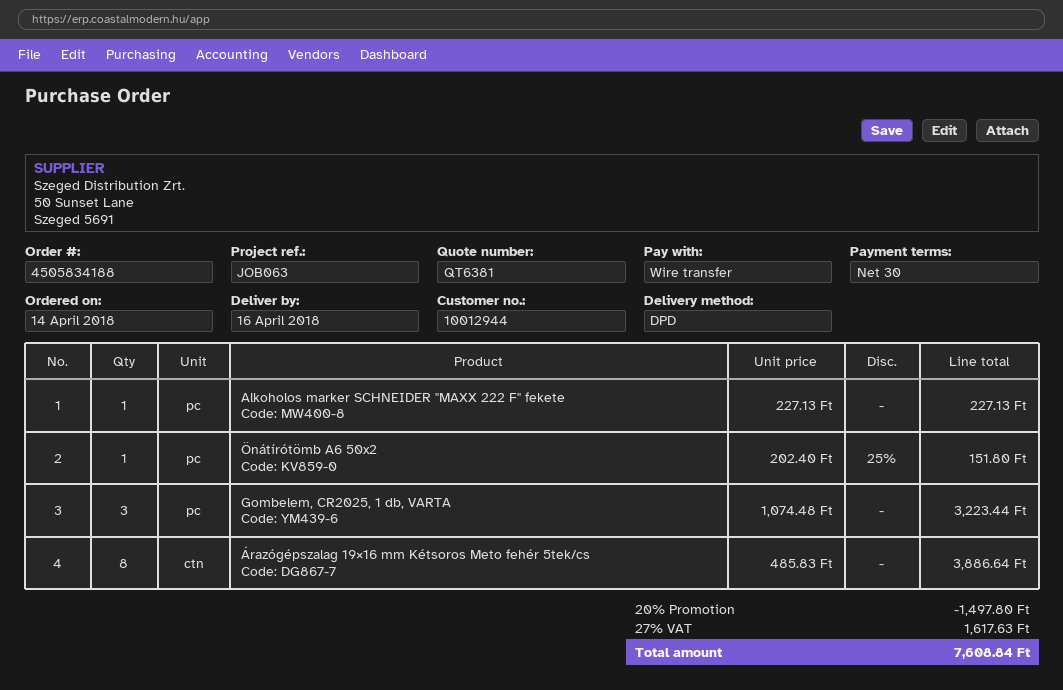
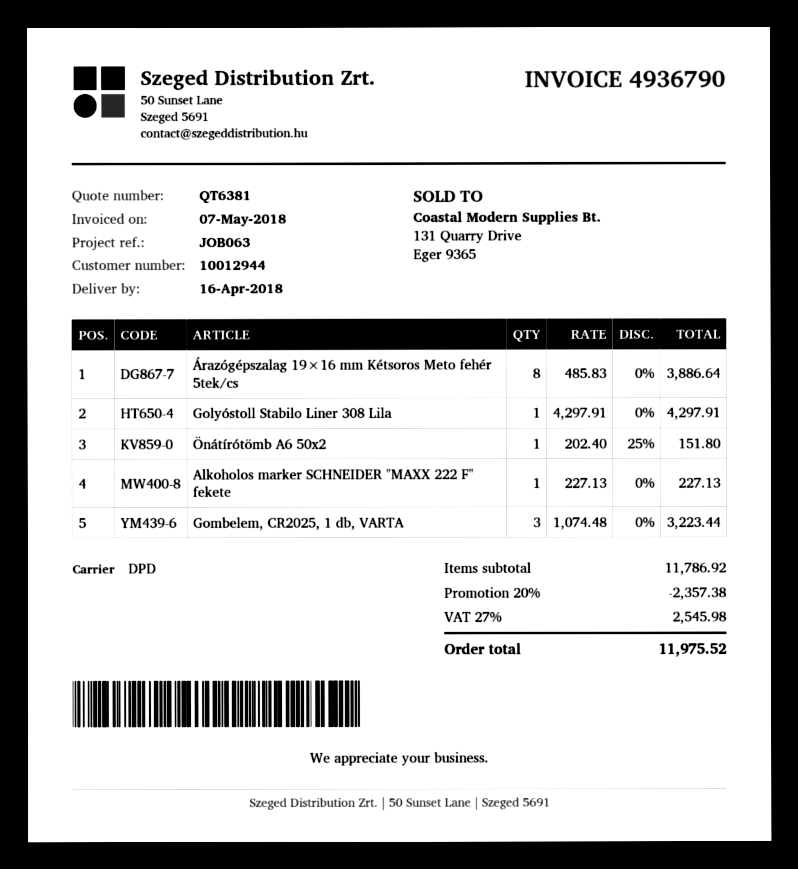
Golyóstoll Stabilo Liner 308 Lila: none -> 1 x 4297.91 = 4297.91
discount: 20% = 1497.80 -> 20% = 2357.38
tax: 27% = 1617.63 -> 27% = 2545.98
total: 7608.84 -> 11975.52

